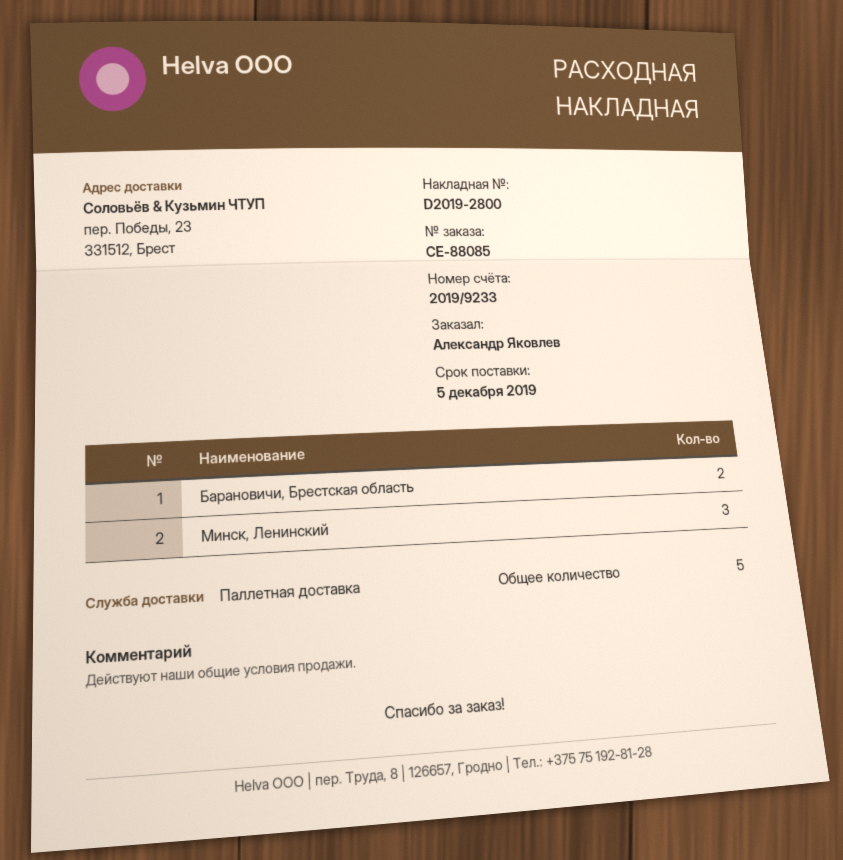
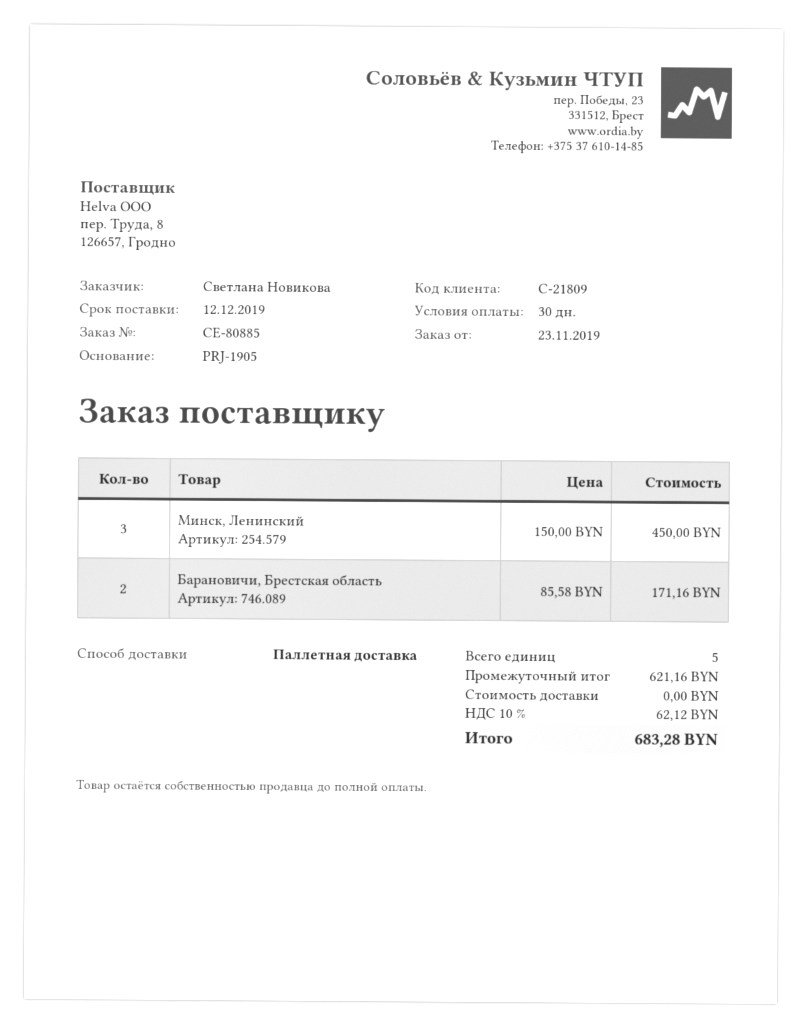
order number: CE-88085 -> CE-80885
delivery date: 2019-12-05 -> 2019-12-12
ordered by: Александр Яковлев -> Светлана Новикова

